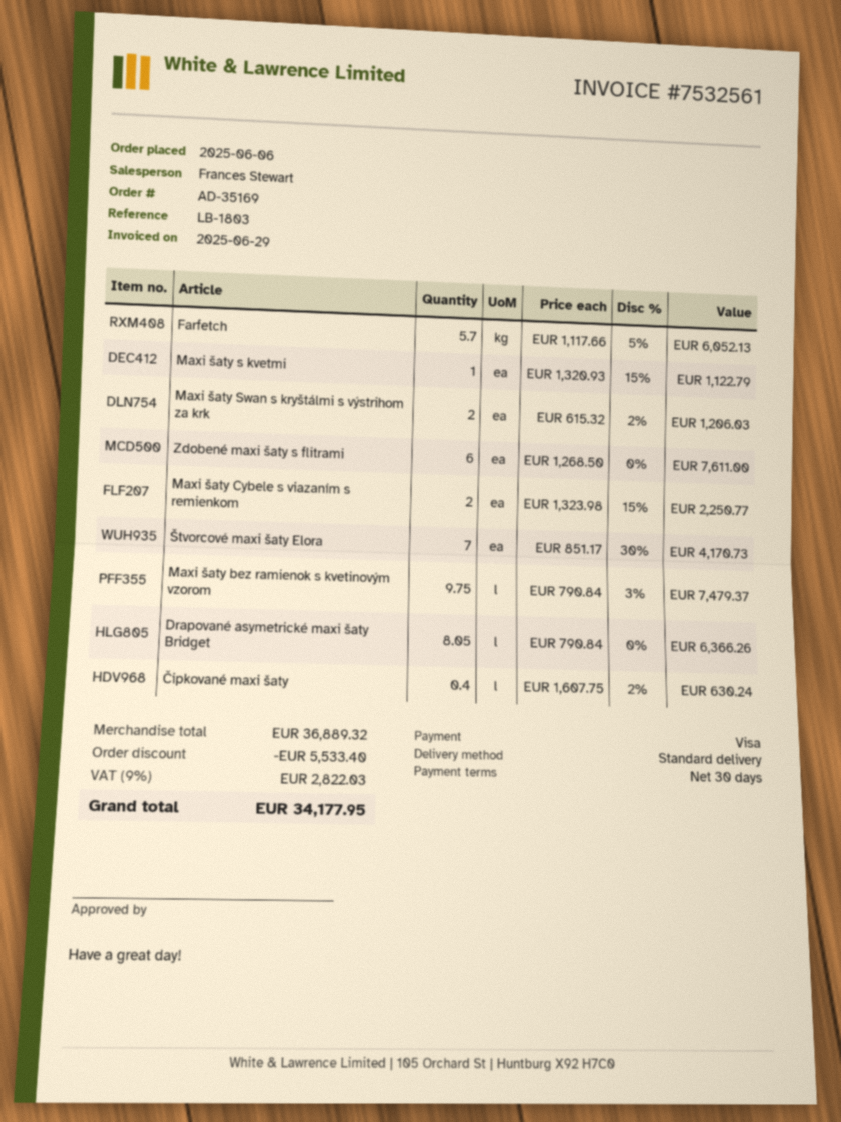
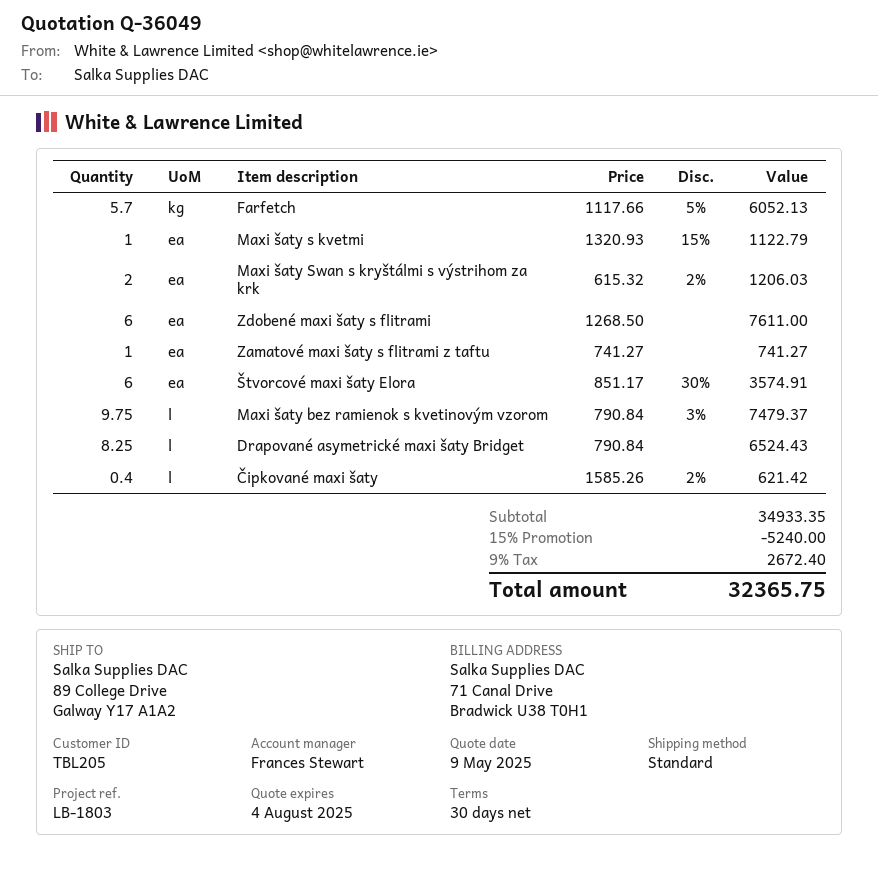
Maxi šaty Cybele s viazaním s remienkom: 2 x 1323.98 - 15% = 2250.77 -> none
Štvorcové maxi šaty Elora: 7 x 851.17 - 30% = 4170.73 -> 6 x 851.17 - 30% = 3574.91
Drapované asymetrické maxi šaty Bridget: 8.05 x 790.84 = 6366.26 -> 8.25 x 790.84 = 6524.43
Čipkované maxi šaty: 0.4 x 1607.75 - 2% = 630.24 -> 0.4 x 1585.26 - 2% = 621.42
Zamatové maxi šaty s flitrami z taftu: none -> 1 x 741.27 = 741.27
subtotal: 36889.32 -> 34933.35
discount: 5533.40 -> 5240.00
tax: 9% = 2822.03 -> 9% = 2672.40
total: 34177.95 -> 32365.75

